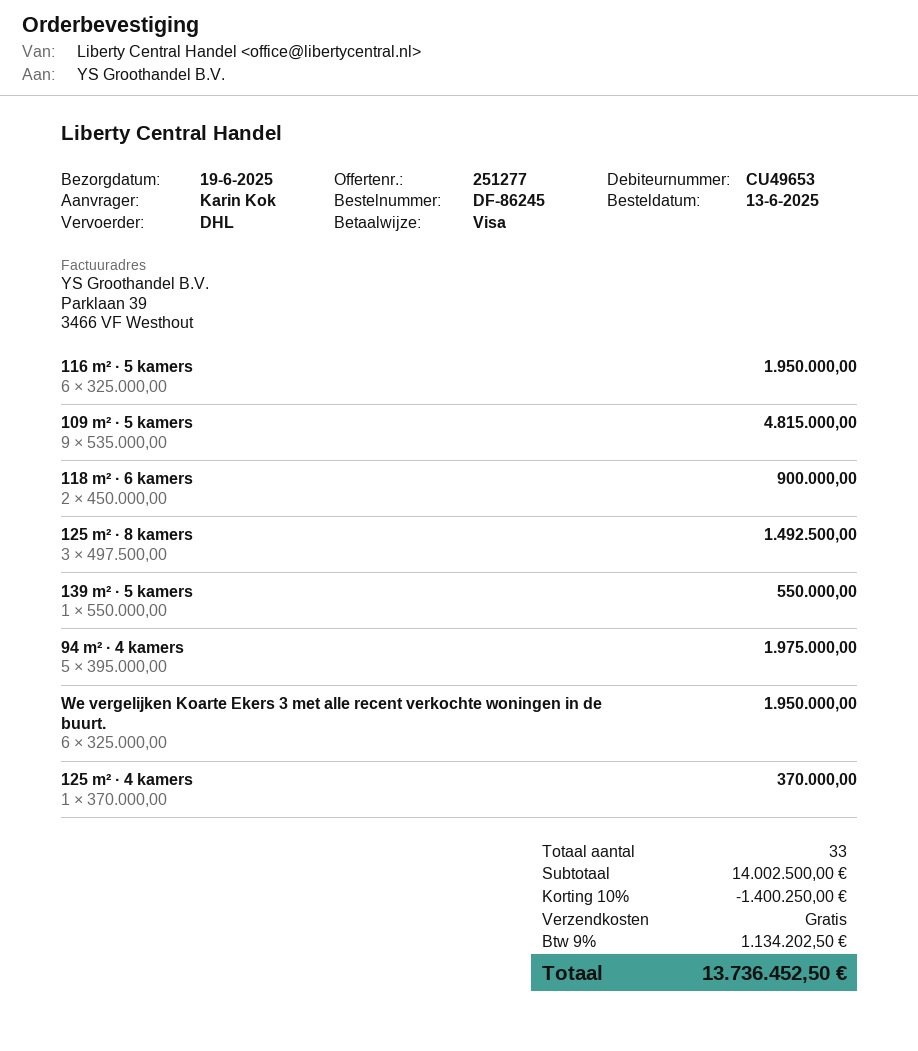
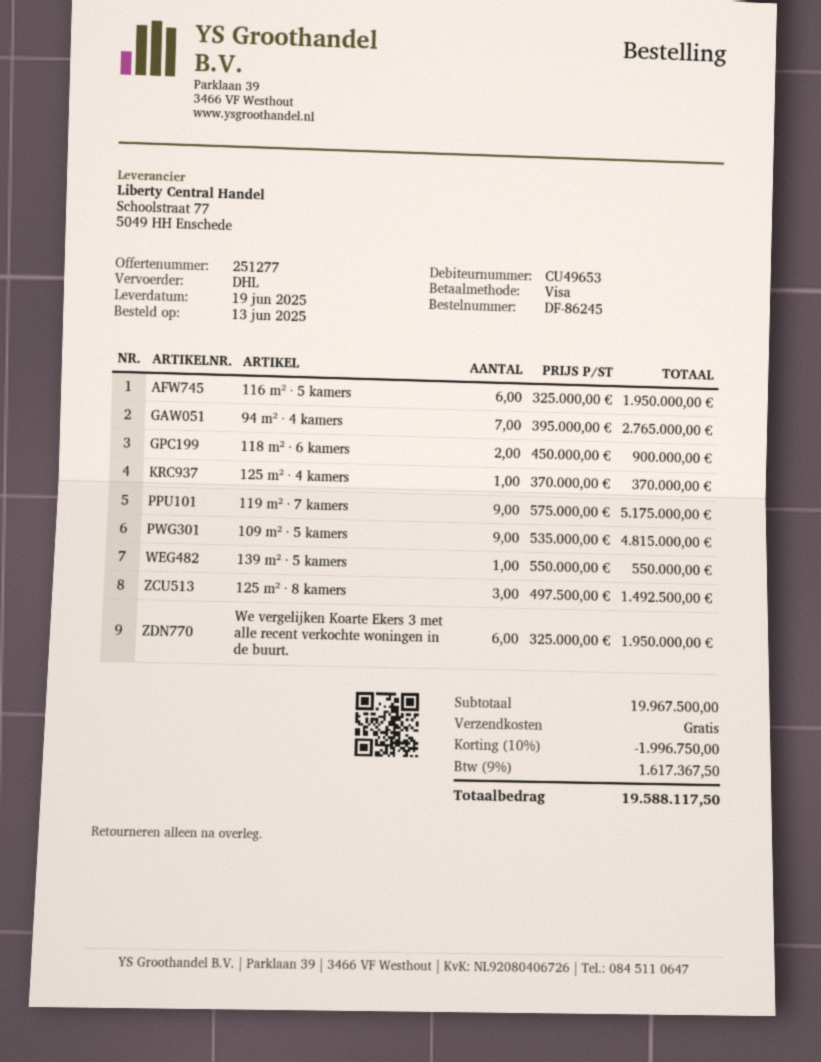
94 m² · 4 kamers: 5 x 395000.00 = 1975000.00 -> 7 x 395000.00 = 2765000.00
119 m² · 7 kamers: none -> 9 x 575000.00 = 5175000.00
subtotal: 14002500.00 -> 19967500.00
discount: 10% = 1400250.00 -> 10% = 1996750.00
tax: 9% = 1134202.50 -> 9% = 1617367.50
total: 13736452.50 -> 19588117.50

